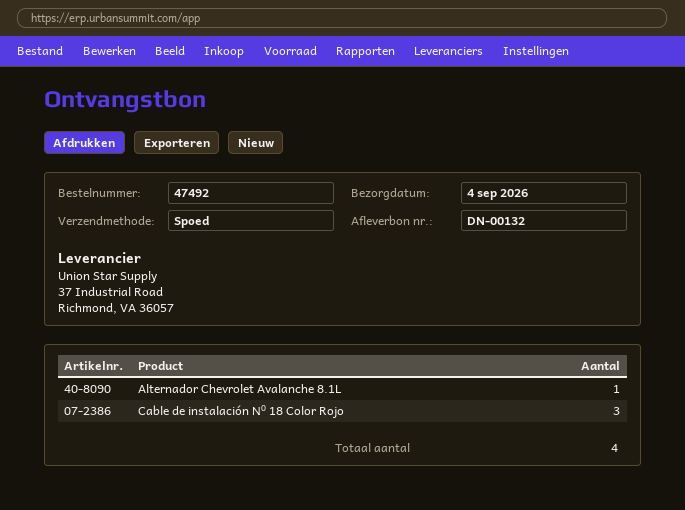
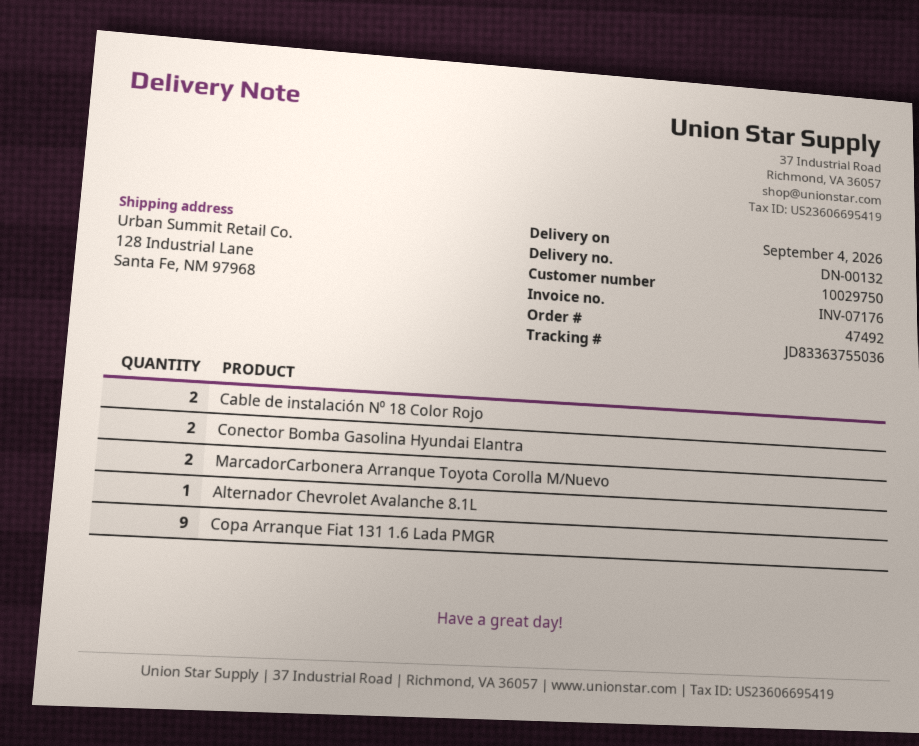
Cable de instalación N⁰ 18 Color Rojo: 3 -> 2
Conector Bomba Gasolina Hyundai Elantra: none -> 2
MarcadorCarbonera Arranque Toyota Corolla M/Nuevo: none -> 2
Copa Arranque Fiat 131 1.6 Lada PMGR: none -> 9

